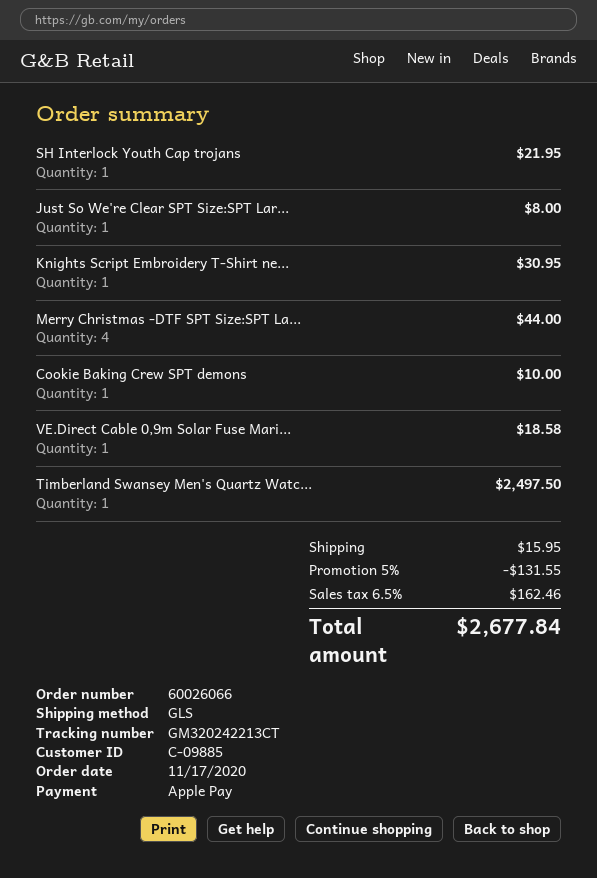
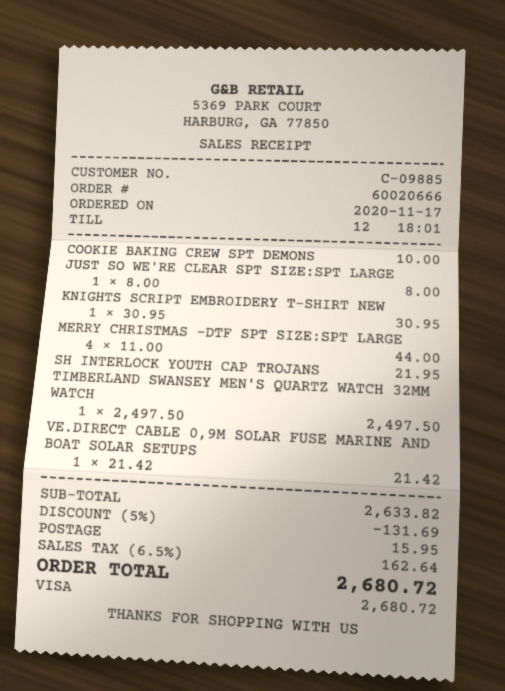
order number: 60026066 -> 60020666
payment method: Apple Pay -> Visa
VE.Direct Cable 0,9m Solar Fuse Mari...: 1 for 18.58 -> 1 for 21.42
discount: 5% = 131.55 -> 5% = 131.69
tax: 6.5% = 162.46 -> 6.5% = 162.64
total: 2677.84 -> 2680.72

